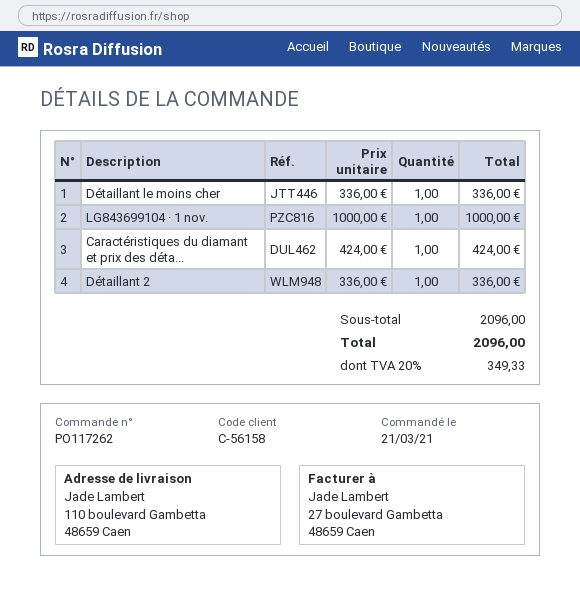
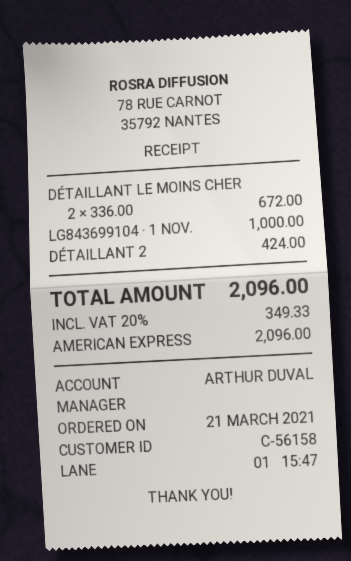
Détaillant le moins cher: 1 x 336.00 = 336.00 -> 2 x 336.00 = 672.00
Caractéristiques du diamant et prix des déta...: 1 x 424.00 = 424.00 -> none
Détaillant 2: 1 x 336.00 = 336.00 -> 1 x 424.00 = 424.00

